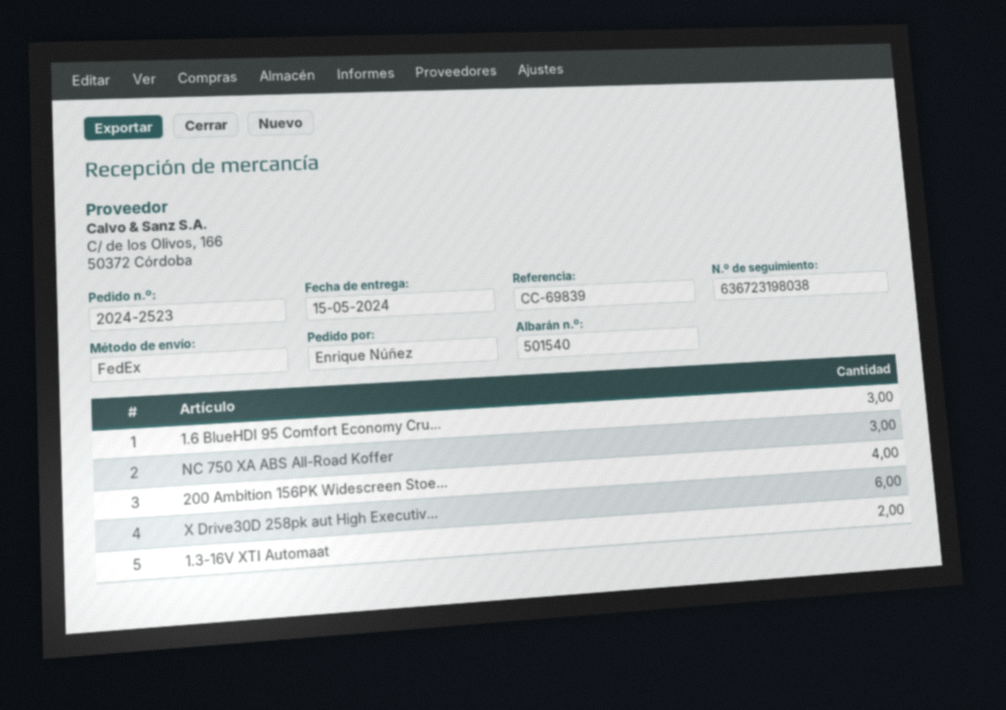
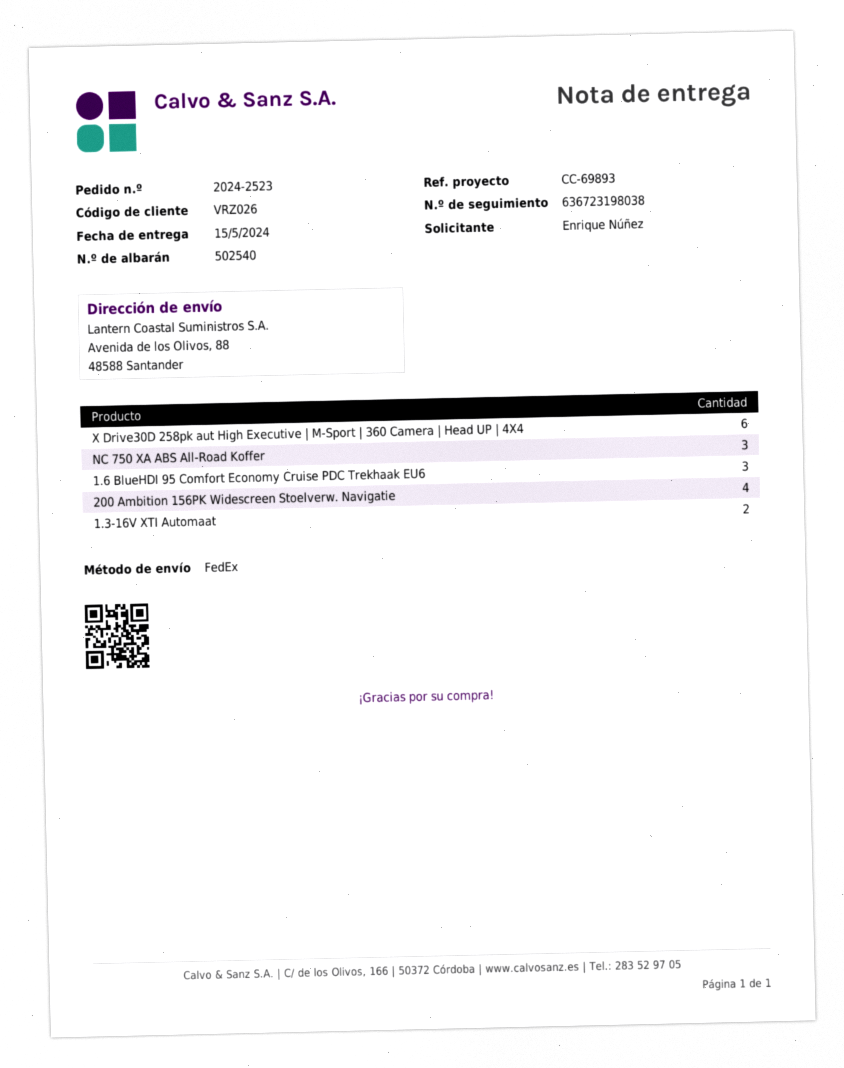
delivery note number: 501540 -> 502540
reference: CC-69839 -> CC-69893

